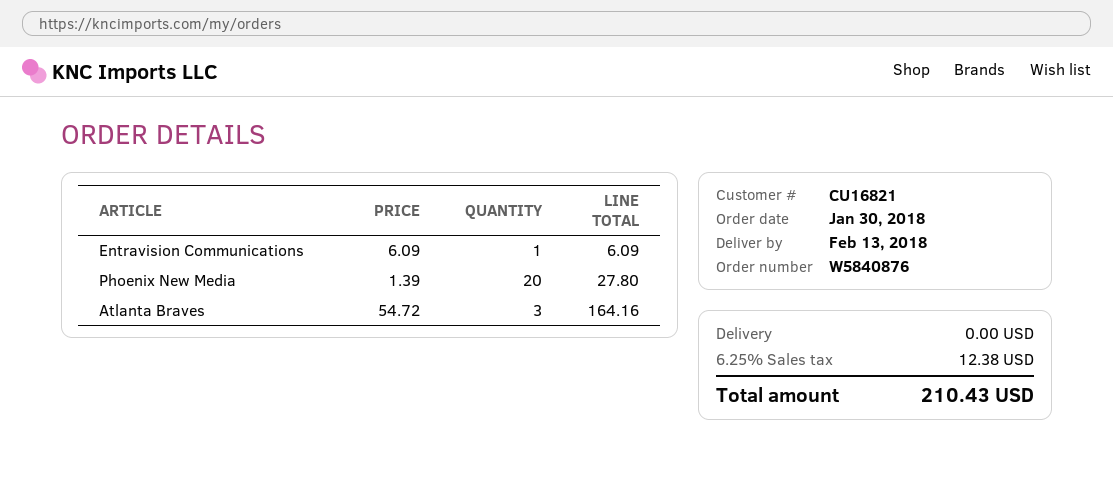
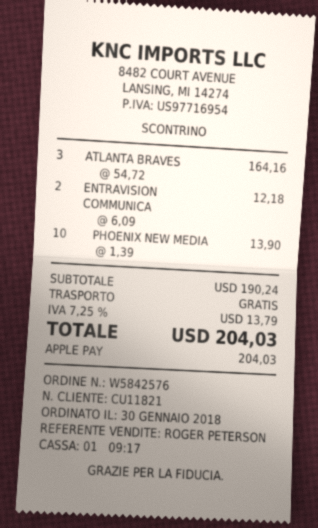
order number: W5840876 -> W5842576
customer number: CU16821 -> CU11821
Entravision Communications: 1 x 6.09 = 6.09 -> 2 x 6.09 = 12.18
Phoenix New Media: 20 x 1.39 = 27.80 -> 10 x 1.39 = 13.90
tax: 6.25% = 12.38 -> 7.25% = 13.79
total: 210.43 -> 204.03

